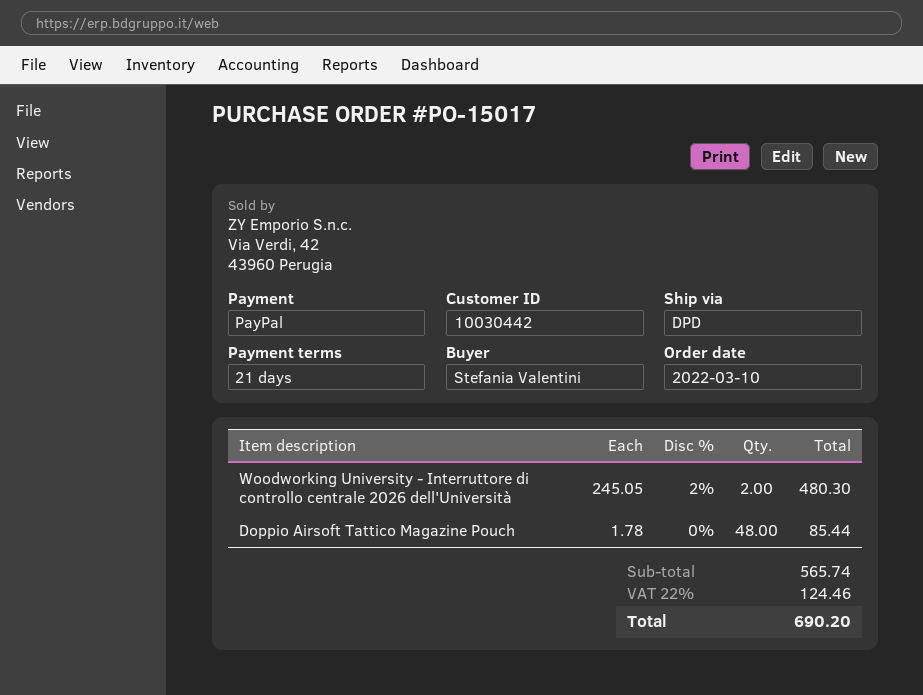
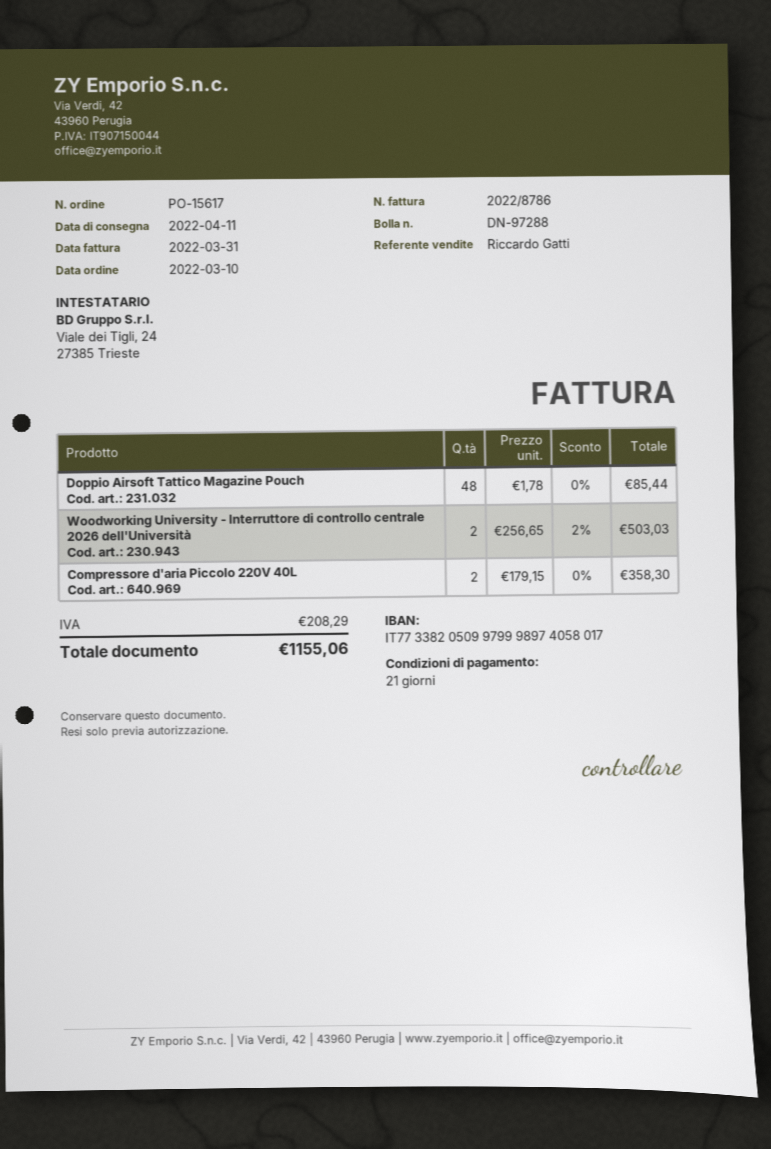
order number: PO-15017 -> PO-15617
Woodworking University - Interruttore di controllo centrale 2026 dell'Università: 2 x 245.05 - 2% = 480.30 -> 2 x 256.65 - 2% = 503.03
Compressore d'aria Piccolo 220V 40L: none -> 2 x 179.15 = 358.30
tax: 124.46 -> 208.29
total: 690.20 -> 1155.06

